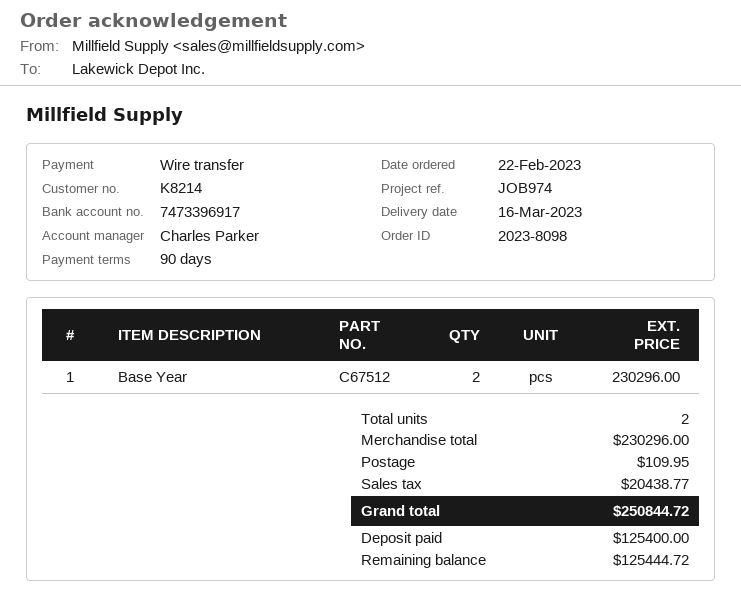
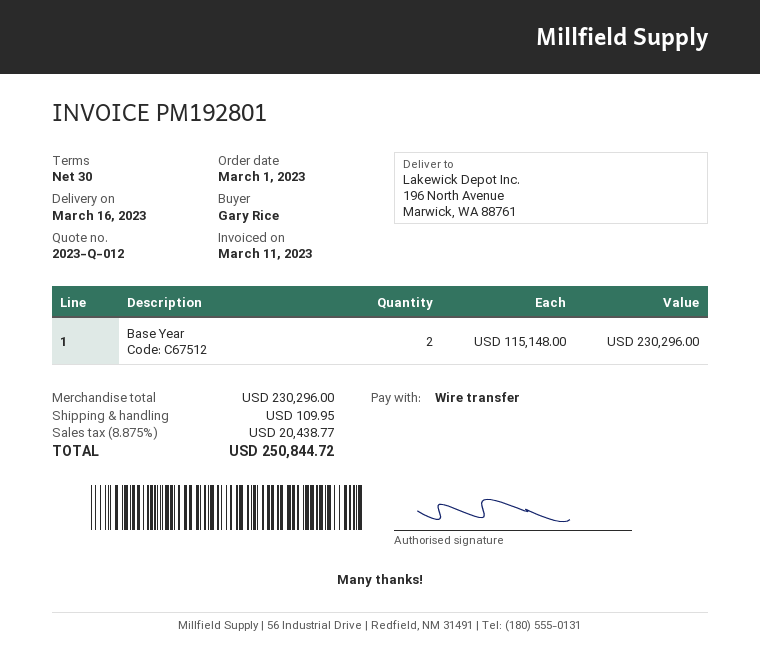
order date: 2023-02-22 -> 2023-03-01
payment terms: 90 days -> 30 days

